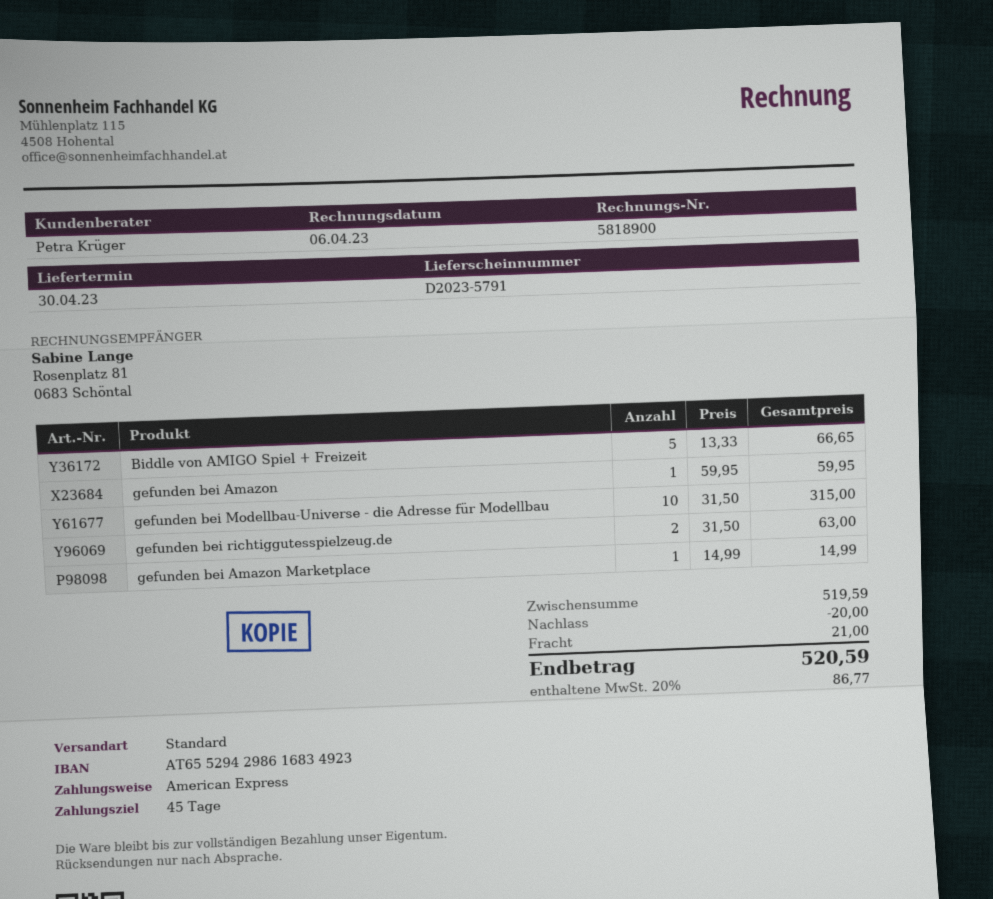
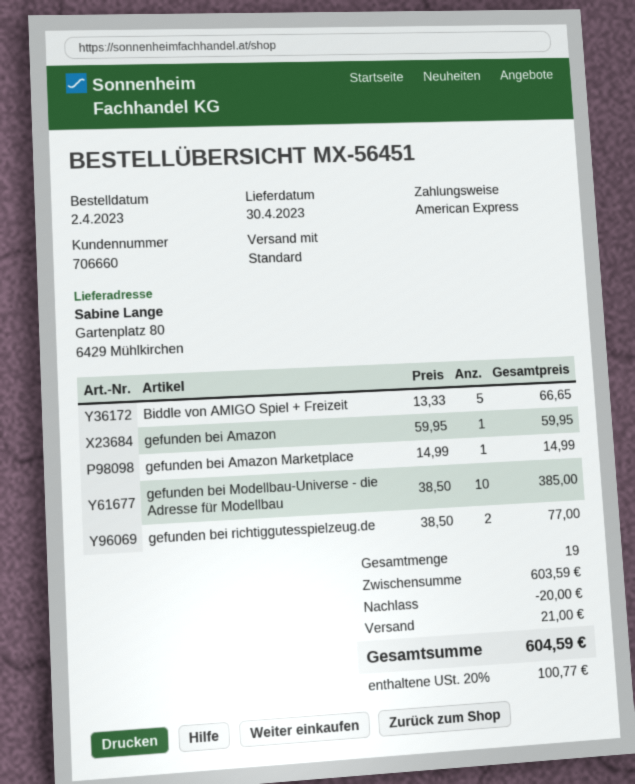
gefunden bei Modellbau-Universe - die Adresse für Modellbau: 10 x 31.50 = 315.00 -> 10 x 38.50 = 385.00
gefunden bei richtiggutesspielzeug.de: 2 x 31.50 = 63.00 -> 2 x 38.50 = 77.00
subtotal: 519.59 -> 603.59
tax: 20% = 86.77 -> 20% = 100.77
total: 520.59 -> 604.59

